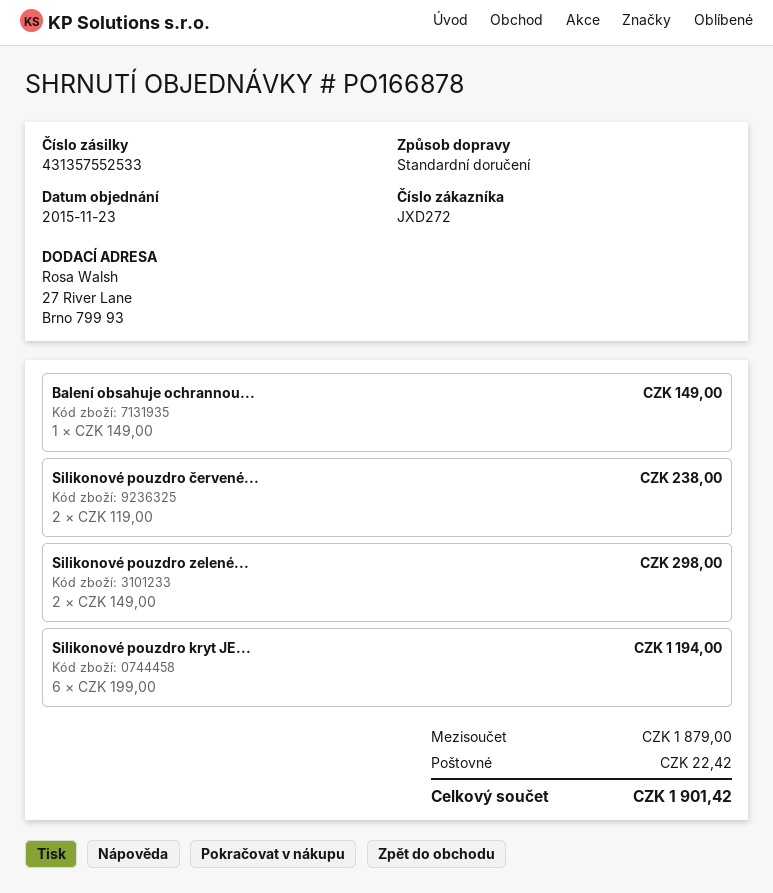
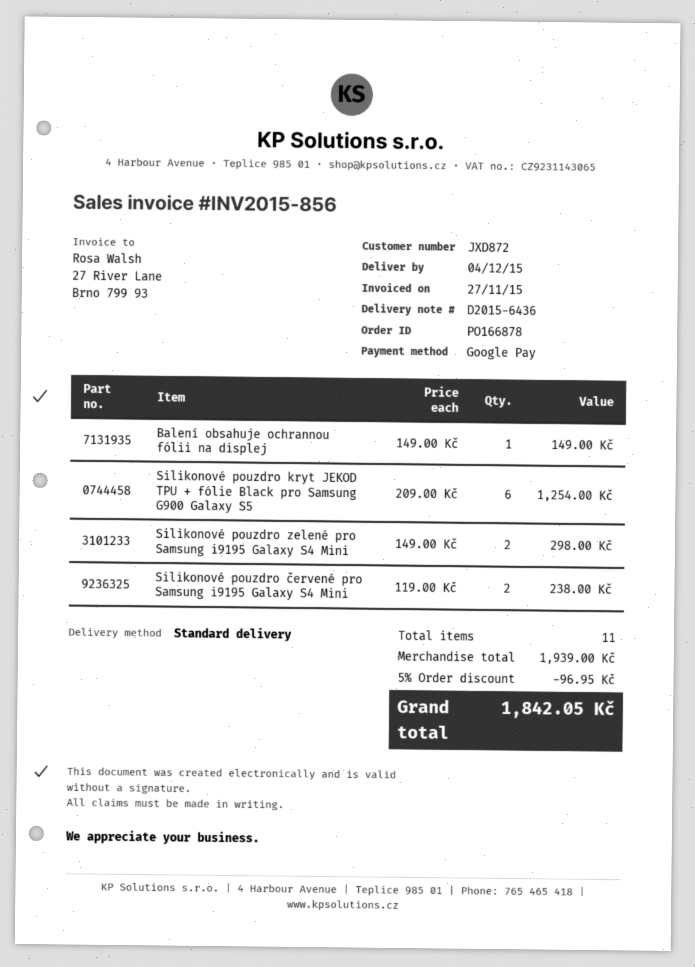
customer number: JXD272 -> JXD872
Silikonové pouzdro kryt JE...: 6 x 199.00 = 1194.00 -> 6 x 209.00 = 1254.00
subtotal: 1879.00 -> 1939.00
discount: none -> 5% = 96.95
shipping: 22.42 -> none
total: 1901.42 -> 1842.05

